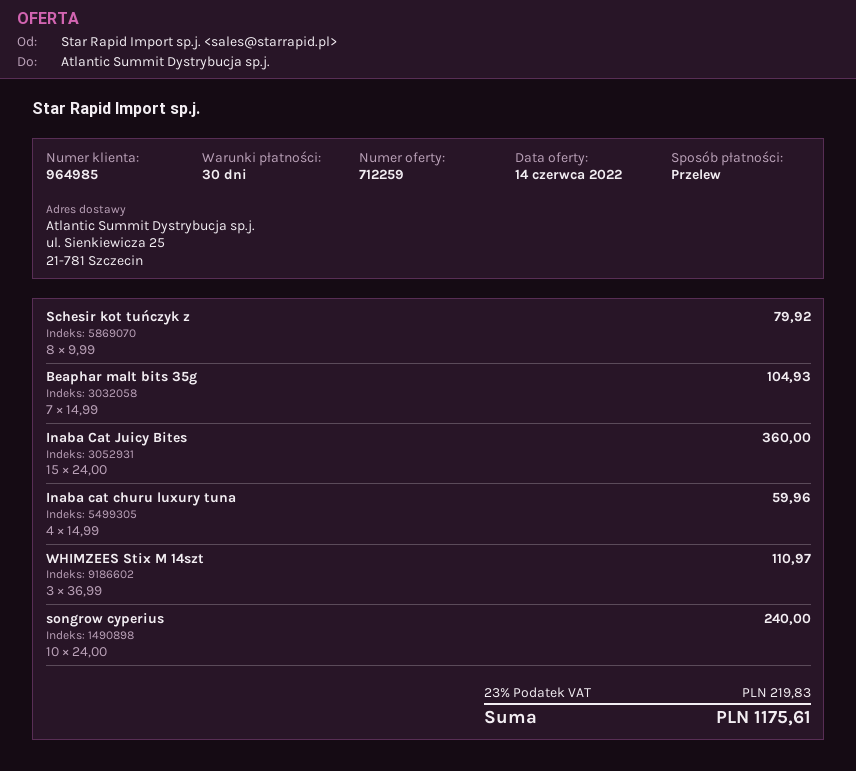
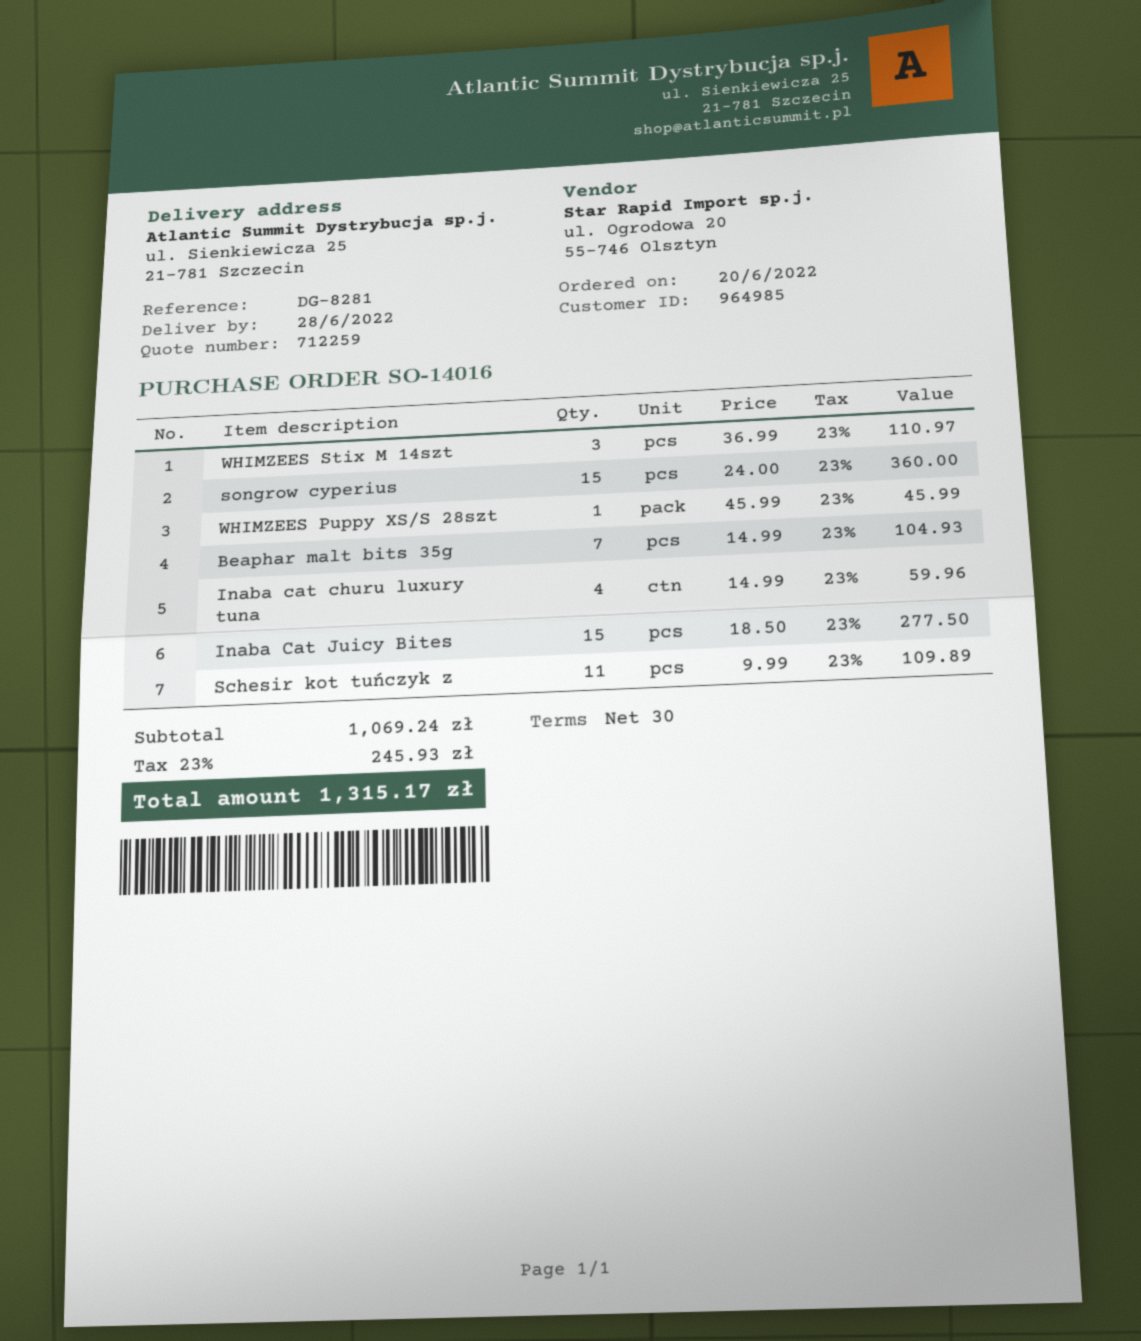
Schesir kot tuńczyk z: 8 x 9.99 = 79.92 -> 11 x 9.99 = 109.89
Inaba Cat Juicy Bites: 15 x 24.00 = 360.00 -> 15 x 18.50 = 277.50
songrow cyperius: 10 x 24.00 = 240.00 -> 15 x 24.00 = 360.00
WHIMZEES Puppy XS/S 28szt: none -> 1 x 45.99 = 45.99
tax: 23% = 219.83 -> 23% = 245.93
total: 1175.61 -> 1315.17

